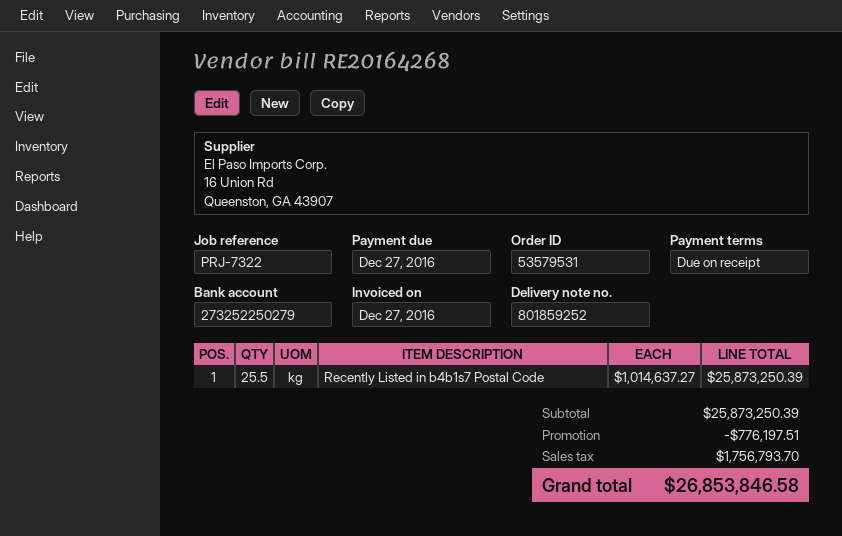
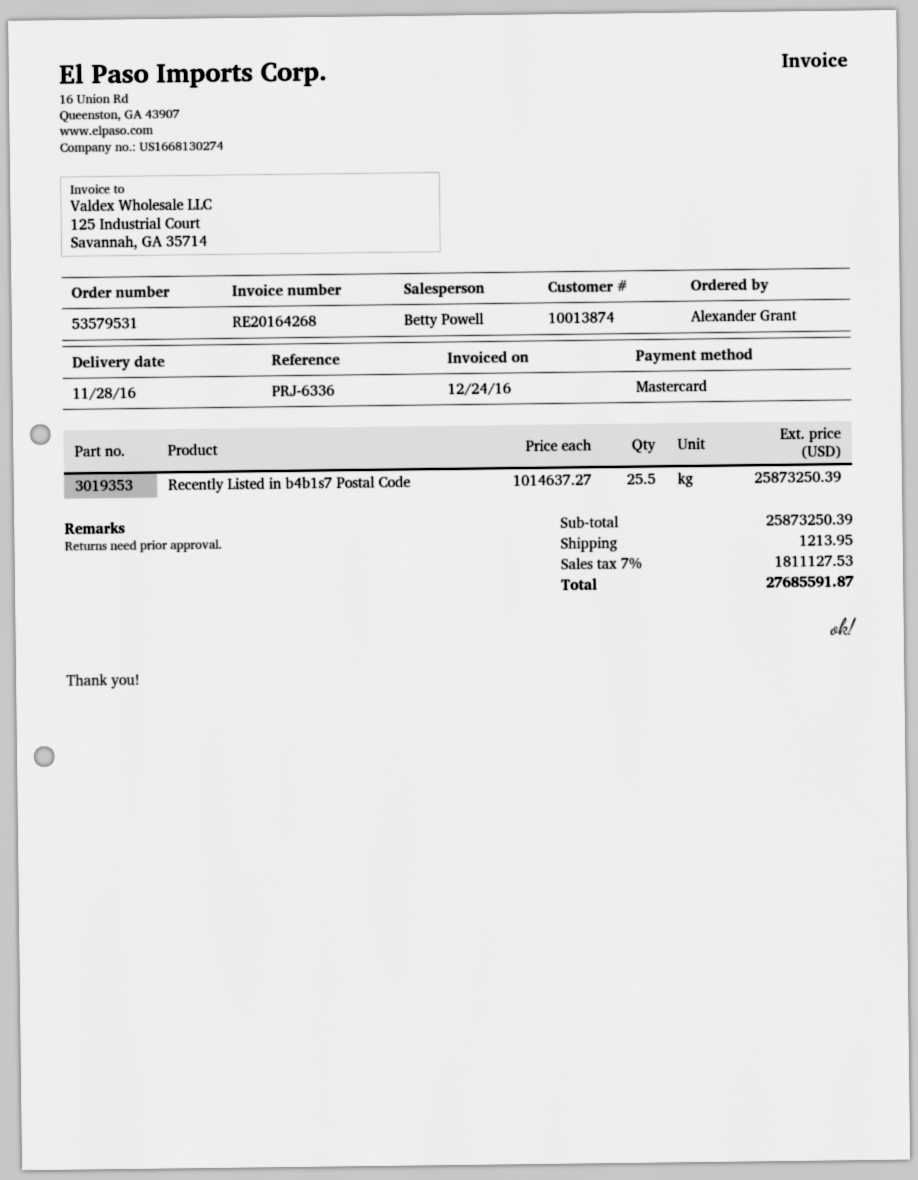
invoice date: 2016-12-27 -> 2016-12-24
reference: PRJ-7322 -> PRJ-6336
discount: 776197.51 -> none
shipping: none -> 1213.95
tax: 1756793.70 -> 1811127.53
total: 26853846.58 -> 27685591.87

